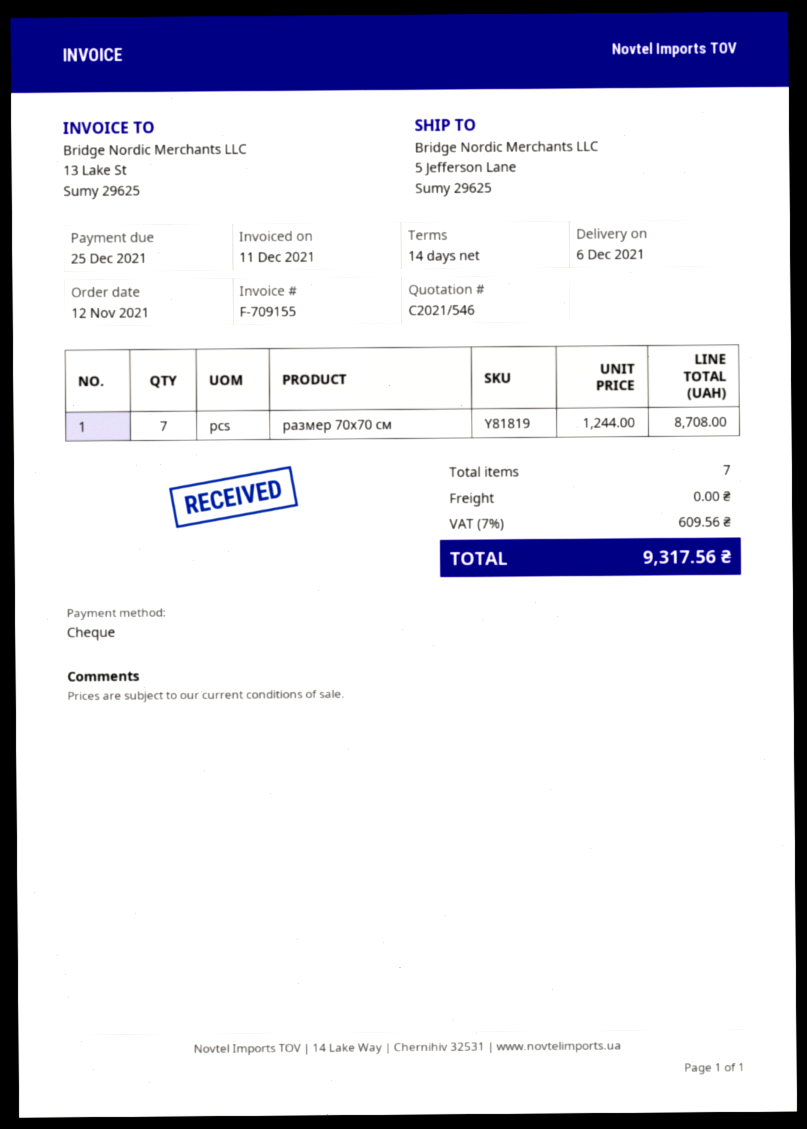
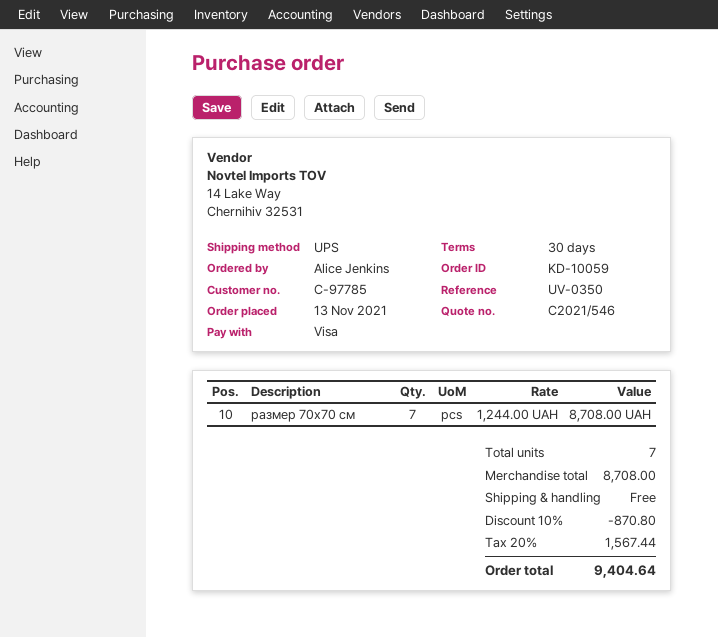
order date: 2021-11-12 -> 2021-11-13
payment terms: 14 days -> 30 days
payment method: cheque -> Visa
discount: none -> 10% = 870.80
tax: 7% = 609.56 -> 20% = 1567.44
total: 9317.56 -> 9404.64

